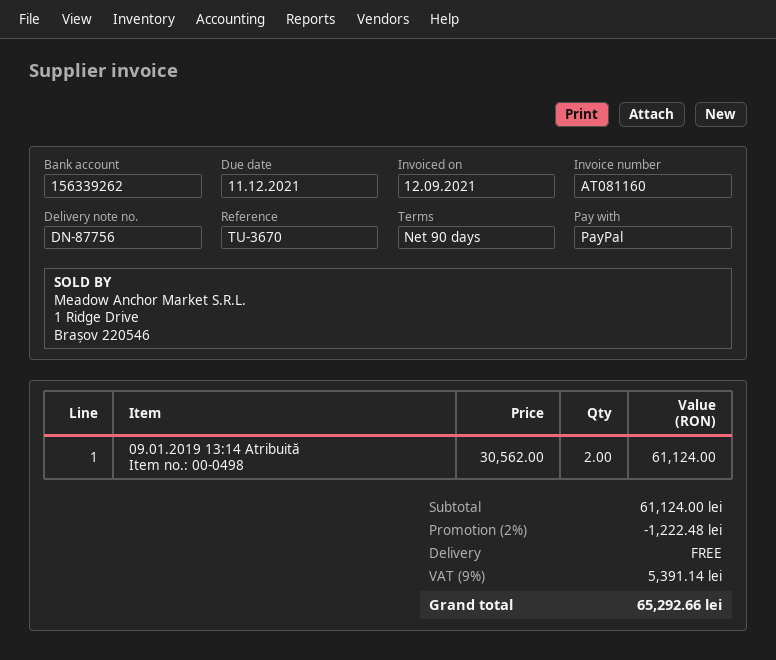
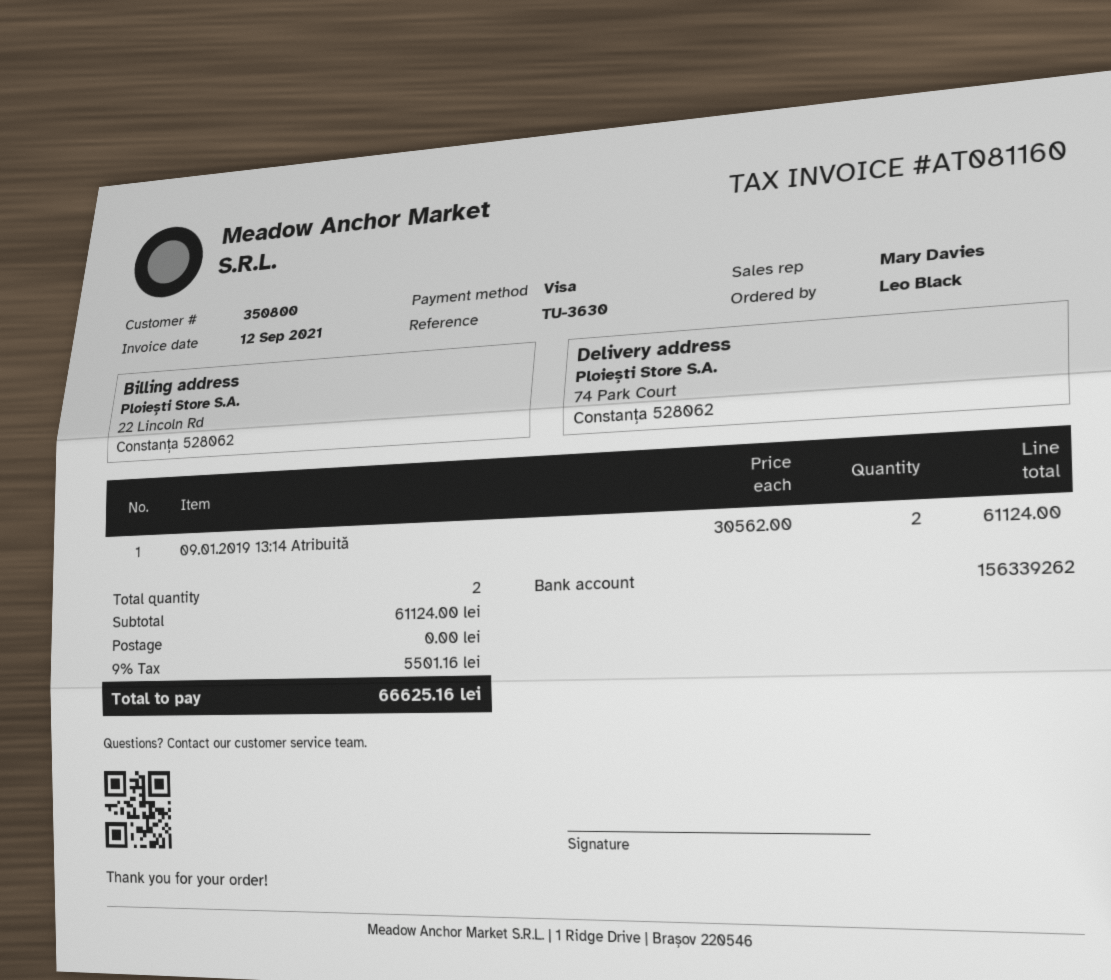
reference: TU-3670 -> TU-3630
payment method: PayPal -> Visa
discount: 2% = 1222.48 -> none
tax: 9% = 5391.14 -> 9% = 5501.16
total: 65292.66 -> 66625.16

